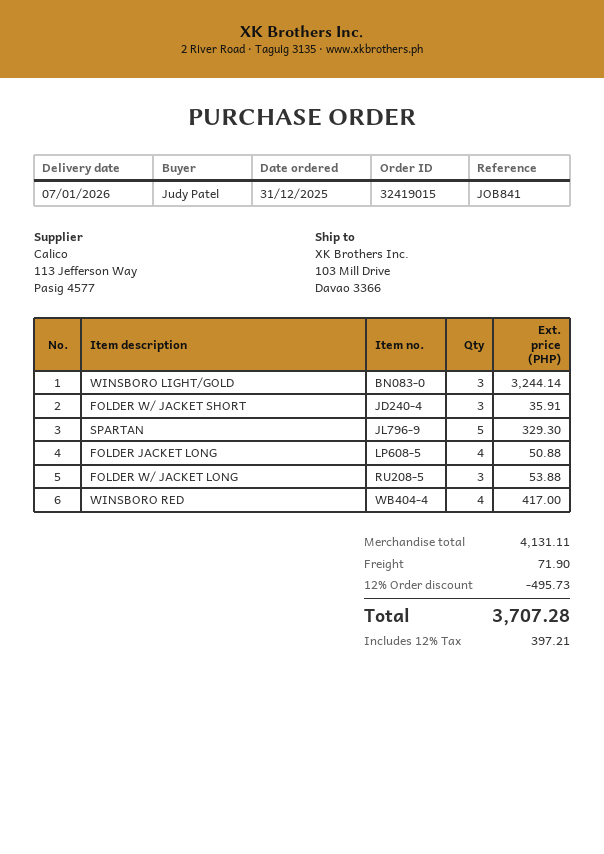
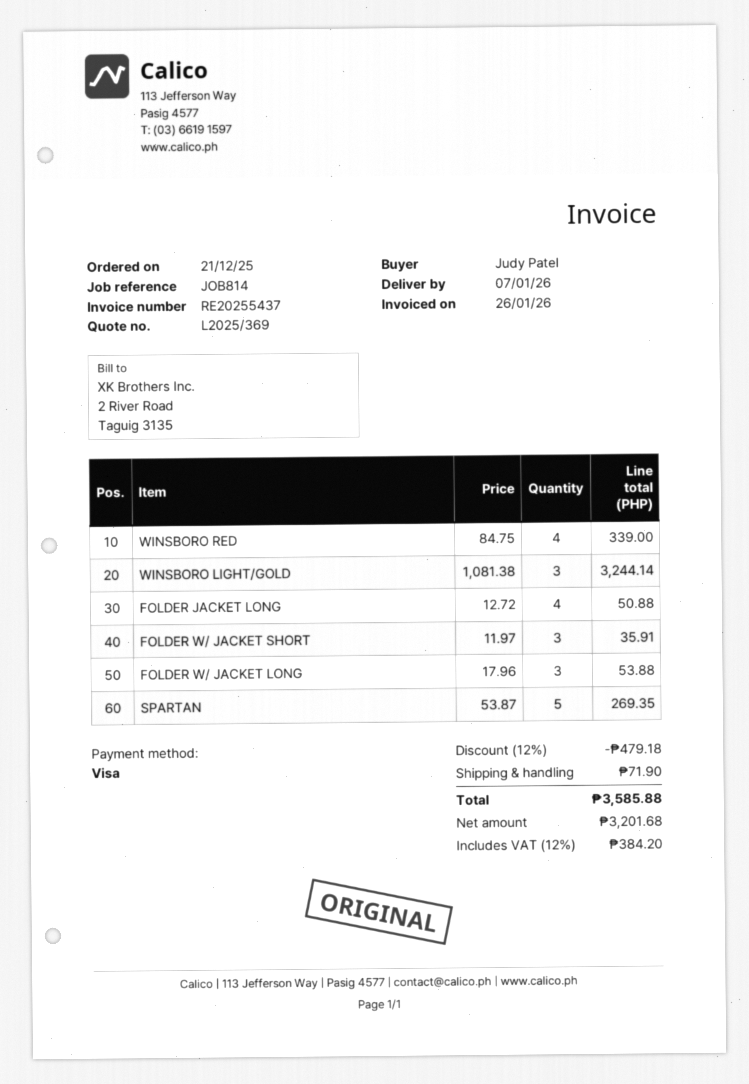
order date: 2025-12-31 -> 2025-12-21
reference: JOB841 -> JOB814
SPARTAN: 5 for 329.30 -> 5 for 269.35
WINSBORO RED: 4 for 417.00 -> 4 for 339.00
discount: 12% = 495.73 -> 12% = 479.18
tax: 12% = 397.21 -> 12% = 384.20
total: 3707.28 -> 3585.88

